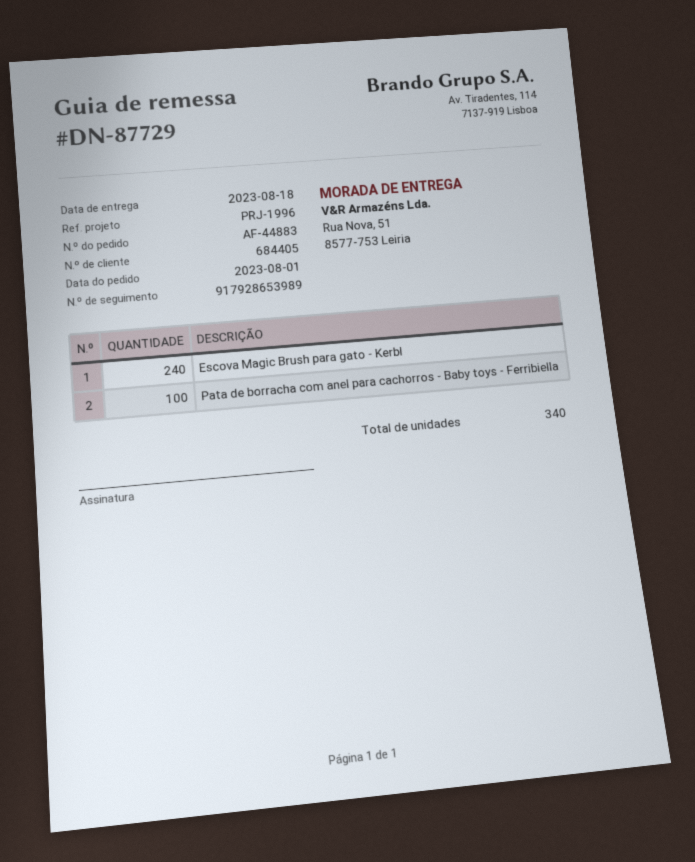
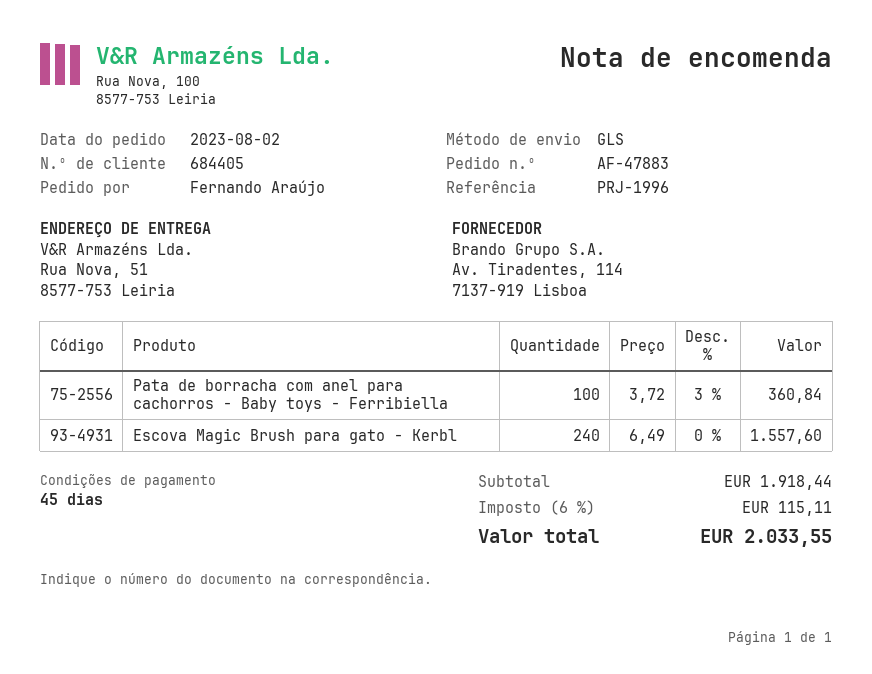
order number: AF-44883 -> AF-47883
order date: 2023-08-01 -> 2023-08-02

